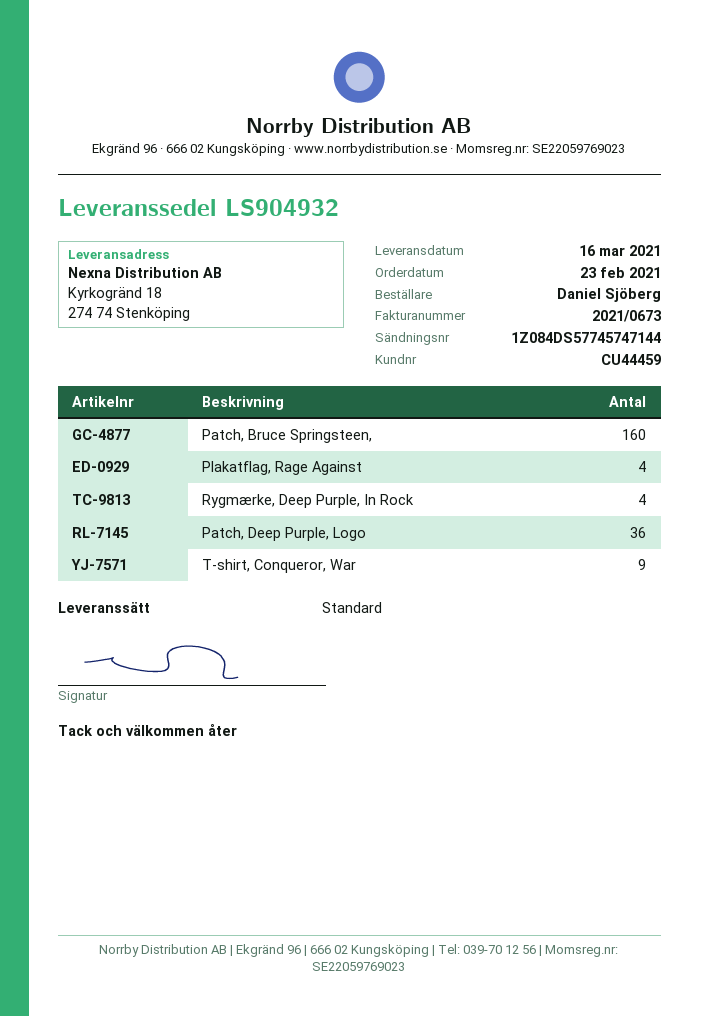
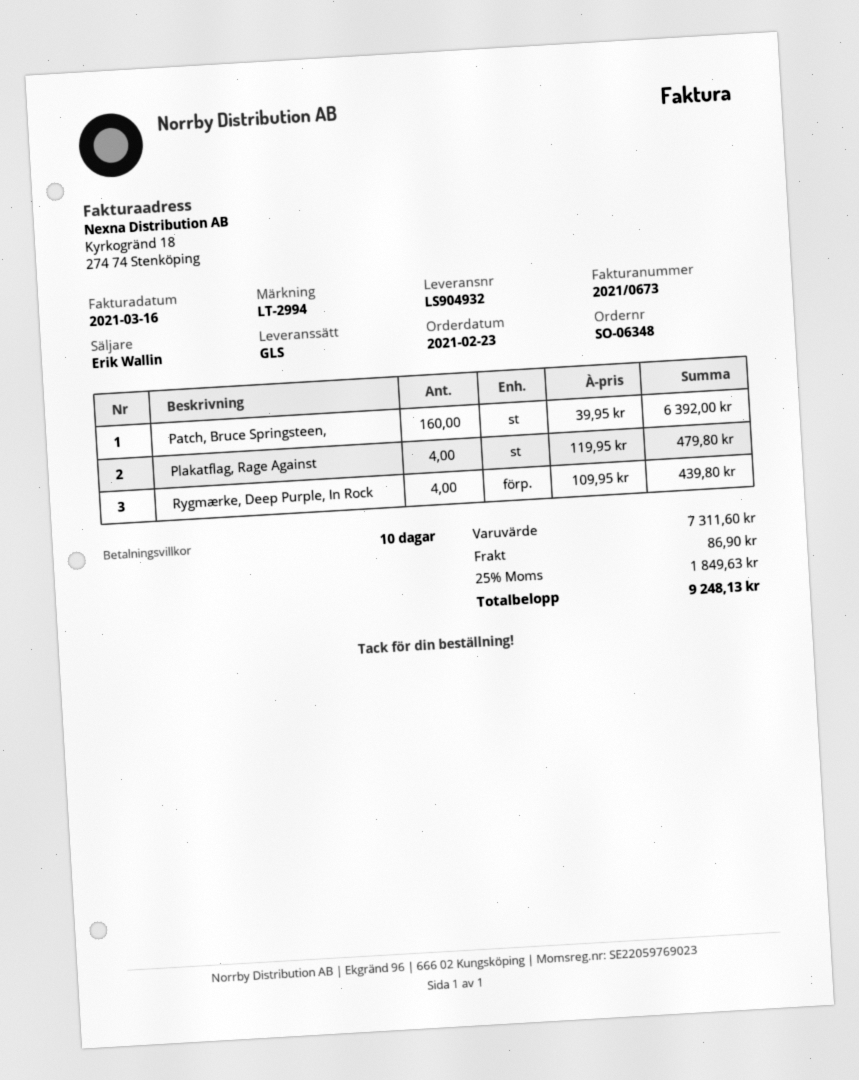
shipping method: standard -> GLS
Patch, Deep Purple, Logo: 36 -> none
T-shirt, Conqueror, War: 9 -> none

